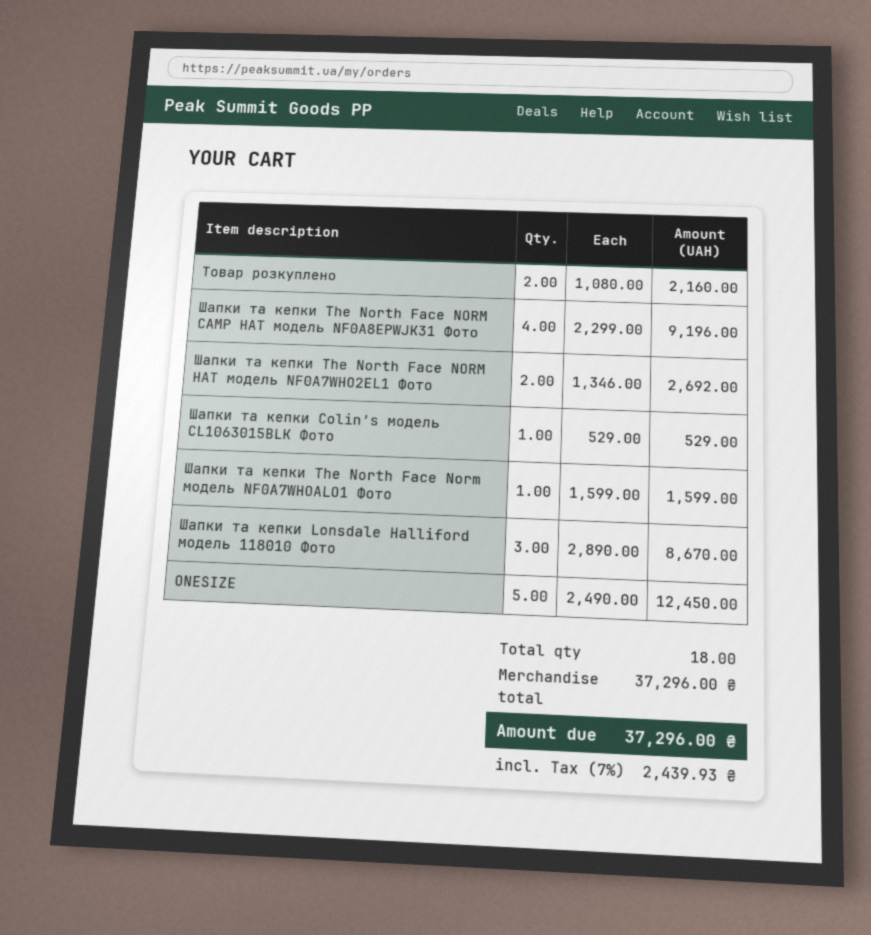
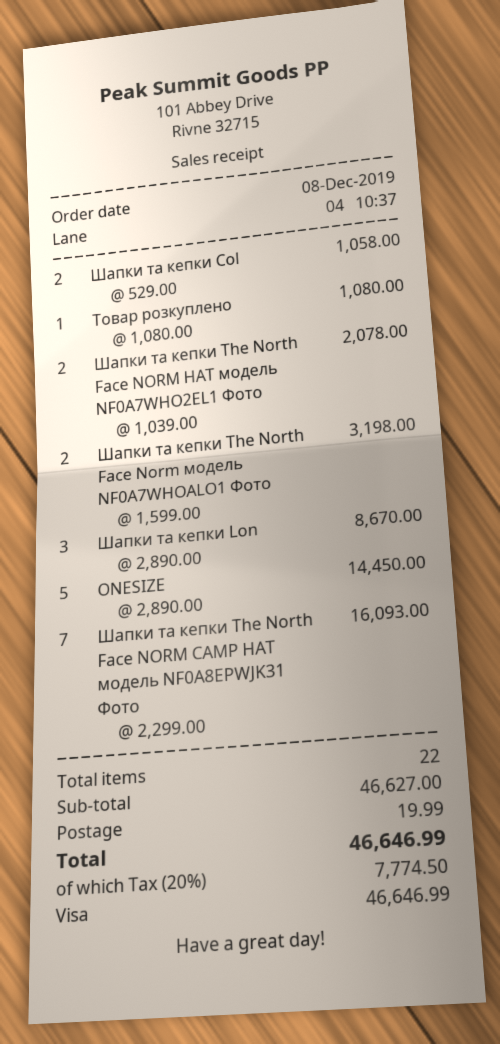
Товар розкуплено: 2 x 1080.00 = 2160.00 -> 1 x 1080.00 = 1080.00
Шапки та кепки The North Face NORM CAMP HAT модель NF0A8EPWJK31 Фото: 4 x 2299.00 = 9196.00 -> 7 x 2299.00 = 16093.00
Шапки та кепки The North Face NORM HAT модель NF0A7WHO2EL1 Фото: 2 x 1346.00 = 2692.00 -> 2 x 1039.00 = 2078.00
Шапки та кепки Colin’s модель CL1063015BLK Фото: 1 x 529.00 = 529.00 -> 2 x 529.00 = 1058.00
Шапки та кепки The North Face Norm модель NF0A7WHOALO1 Фото: 1 x 1599.00 = 1599.00 -> 2 x 1599.00 = 3198.00
ONESIZE: 5 x 2490.00 = 12450.00 -> 5 x 2890.00 = 14450.00
total quantity: 18 -> 22
subtotal: 37296.00 -> 46627.00
shipping: none -> 19.99
tax: 7% = 2439.93 -> 20% = 7774.50
total: 37296.00 -> 46646.99

